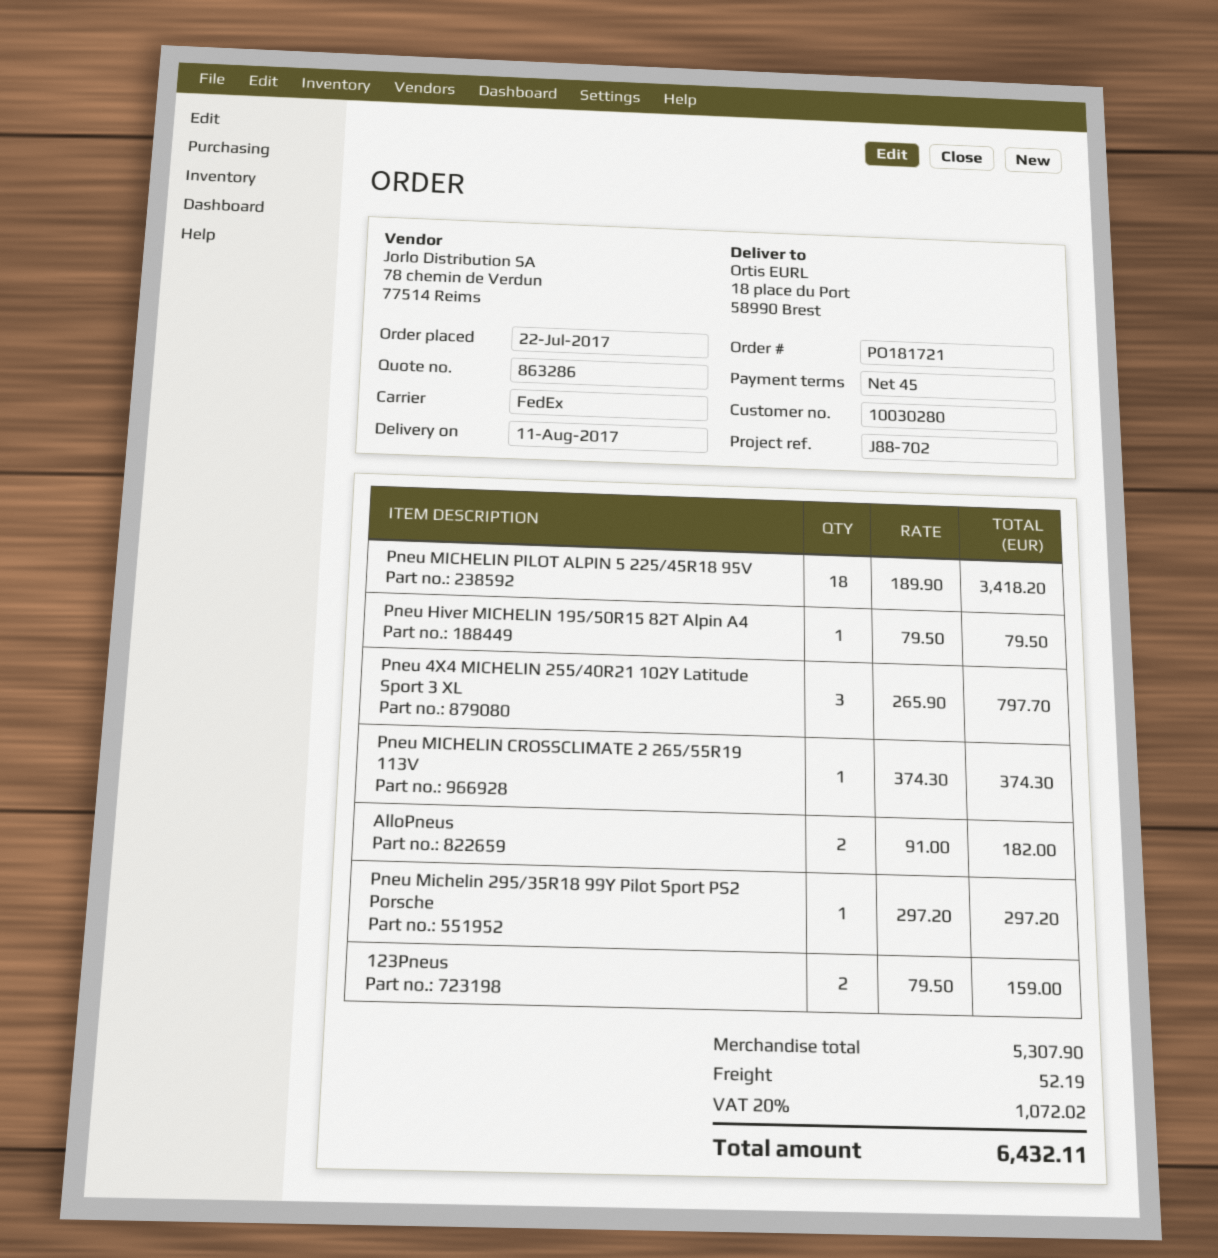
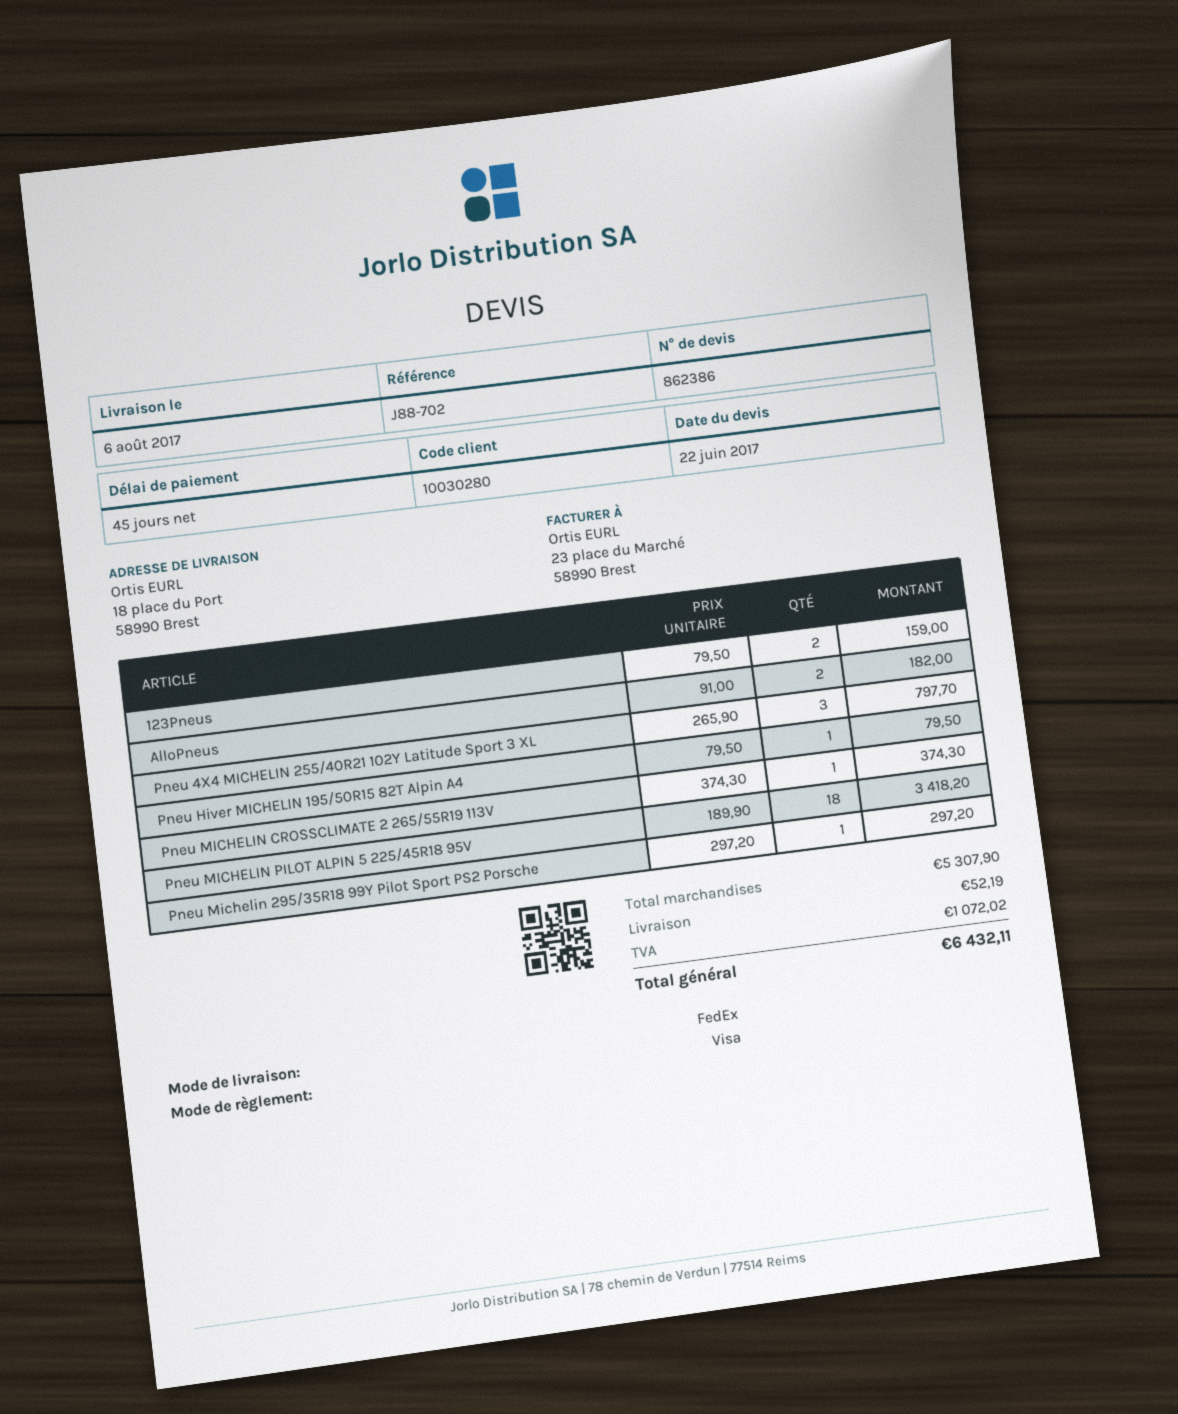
quote number: 863286 -> 862386
delivery date: 2017-08-11 -> 2017-08-06

